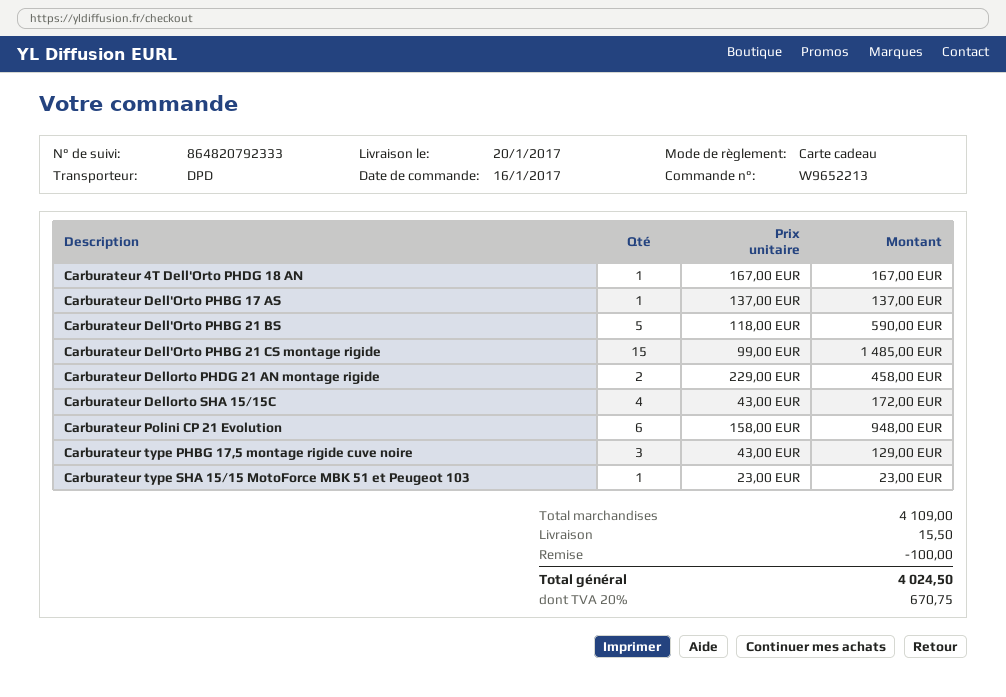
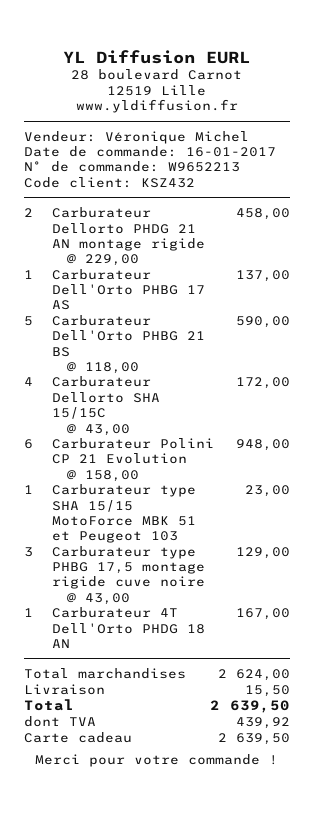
Carburateur Dell'Orto PHBG 21 CS montage rigide: 15 x 99.00 = 1485.00 -> none
subtotal: 4109.00 -> 2624.00
discount: 100.00 -> none
tax: 670.75 -> 439.92
total: 4024.50 -> 2639.50

